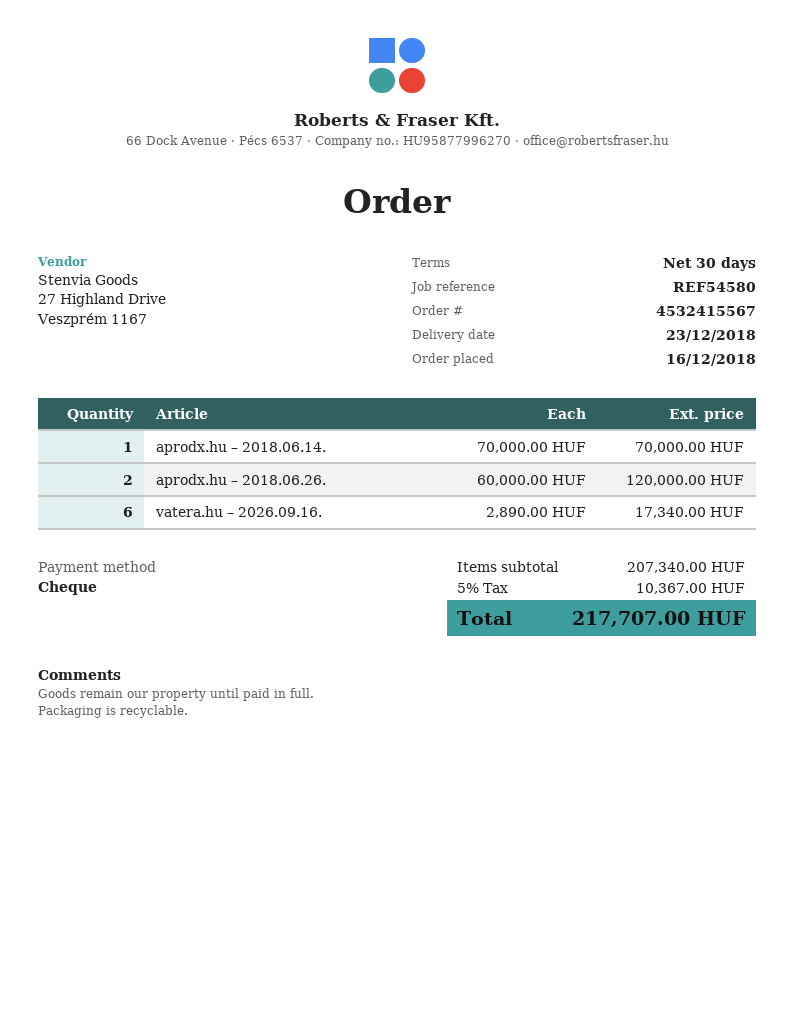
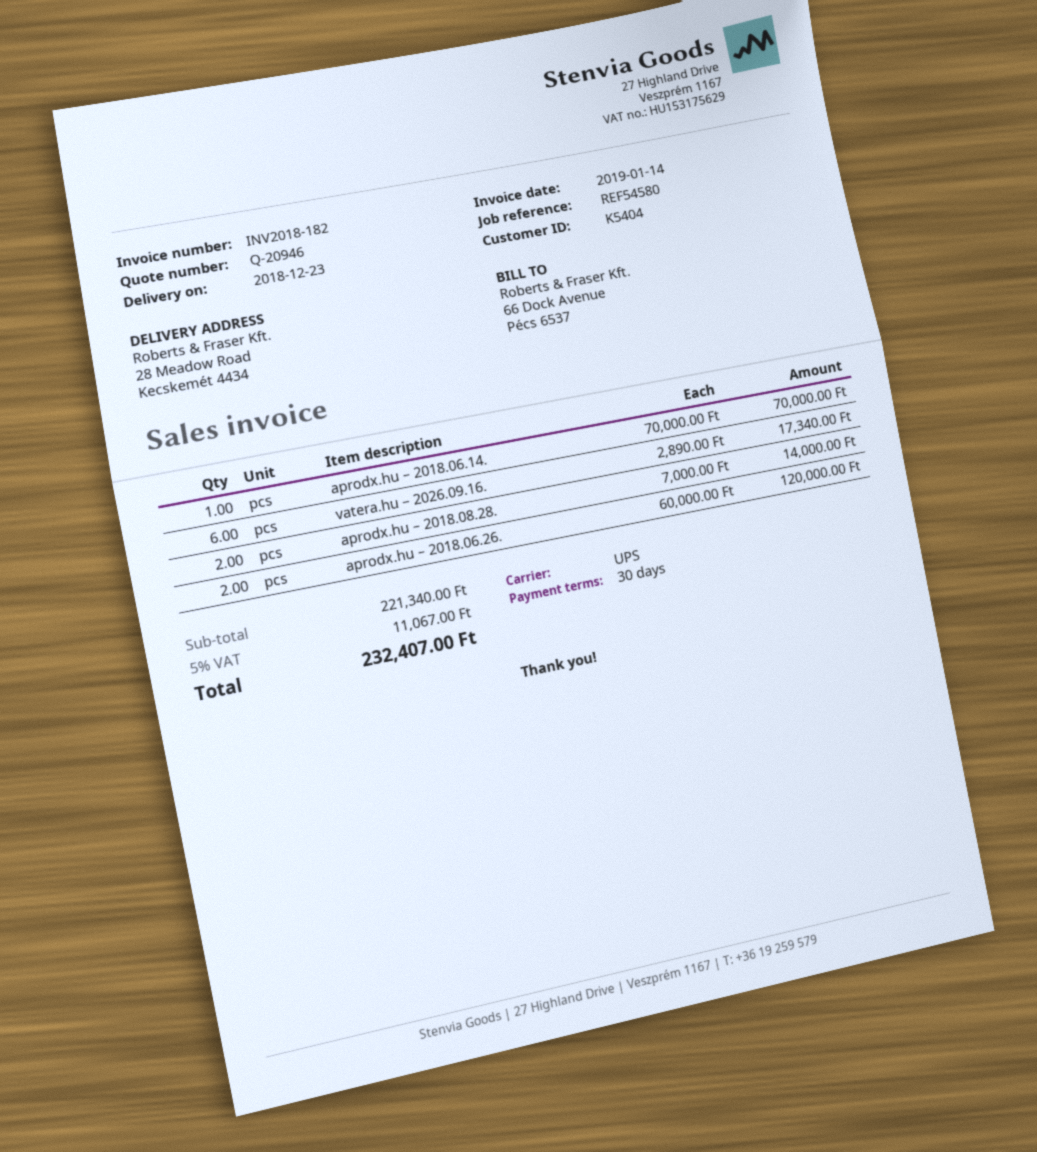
aprodx.hu – 2018.08.28.: none -> 2 x 7000.00 = 14000.00
subtotal: 207340.00 -> 221340.00
tax: 5% = 10367.00 -> 5% = 11067.00
total: 217707.00 -> 232407.00

